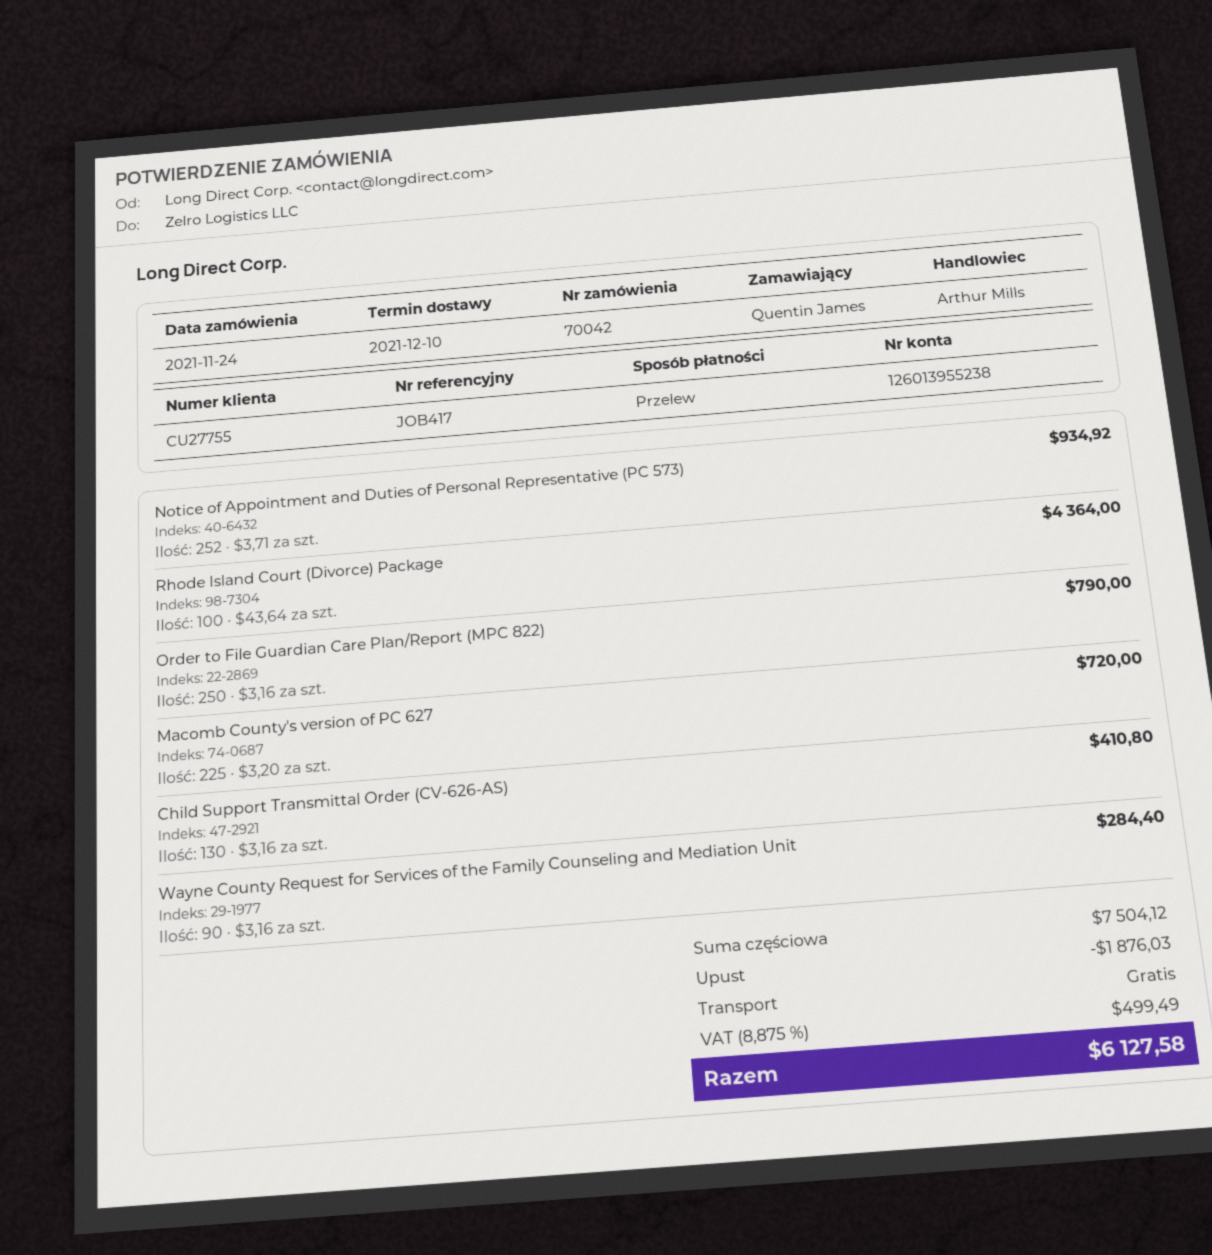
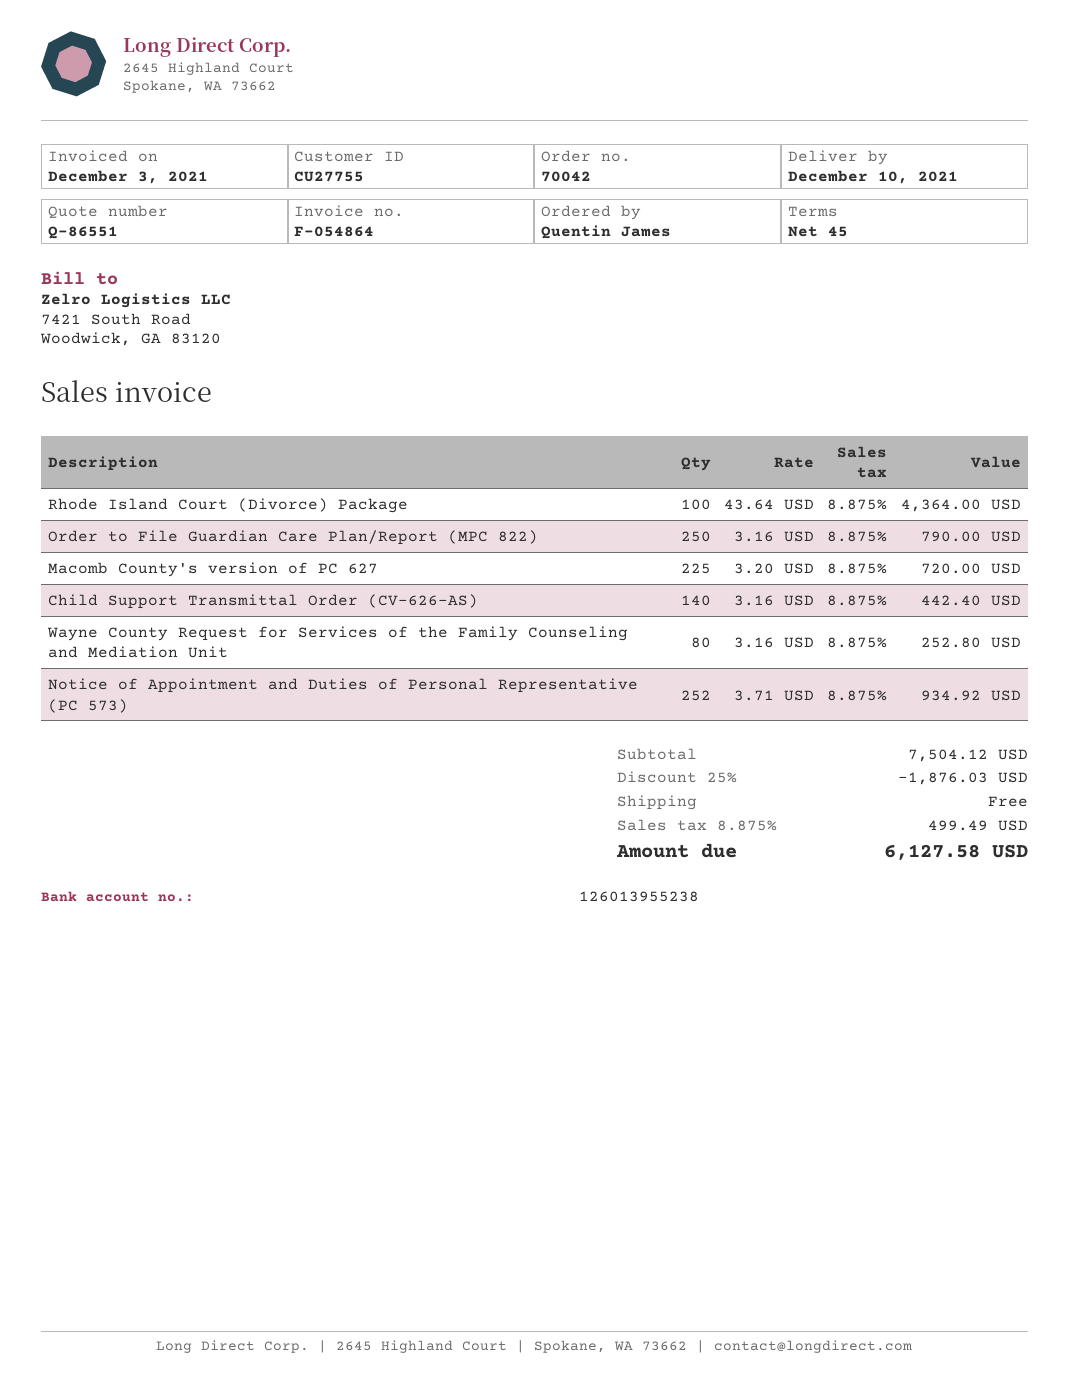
Child Support Transmittal Order (CV-626-AS): 130 x 3.16 = 410.80 -> 140 x 3.16 = 442.40
Wayne County Request for Services of the Family Counseling and Mediation Unit: 90 x 3.16 = 284.40 -> 80 x 3.16 = 252.80

